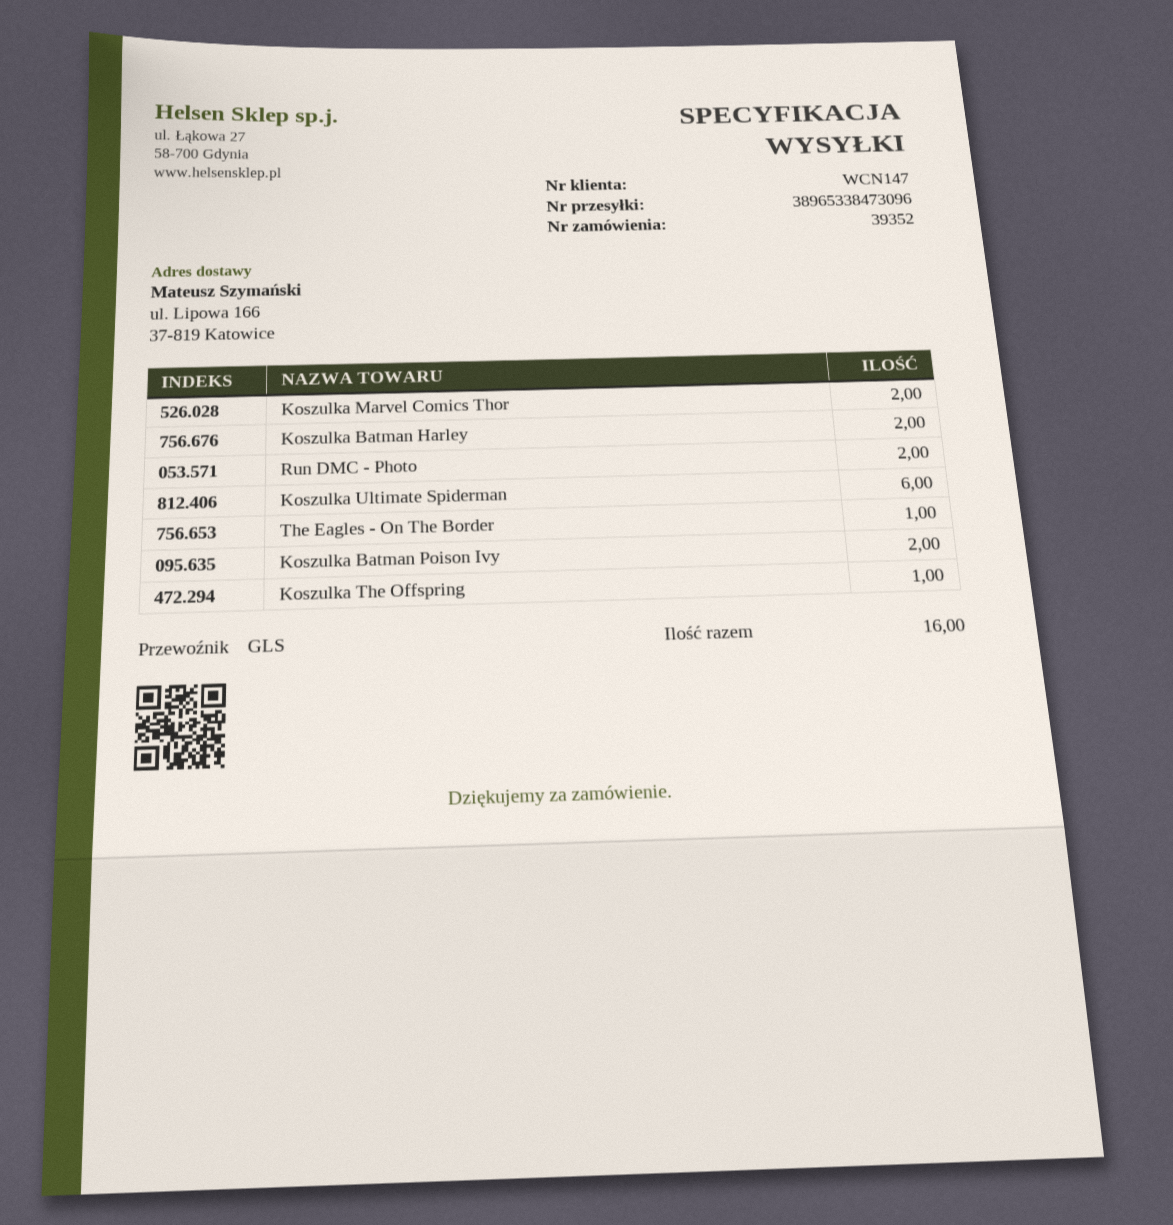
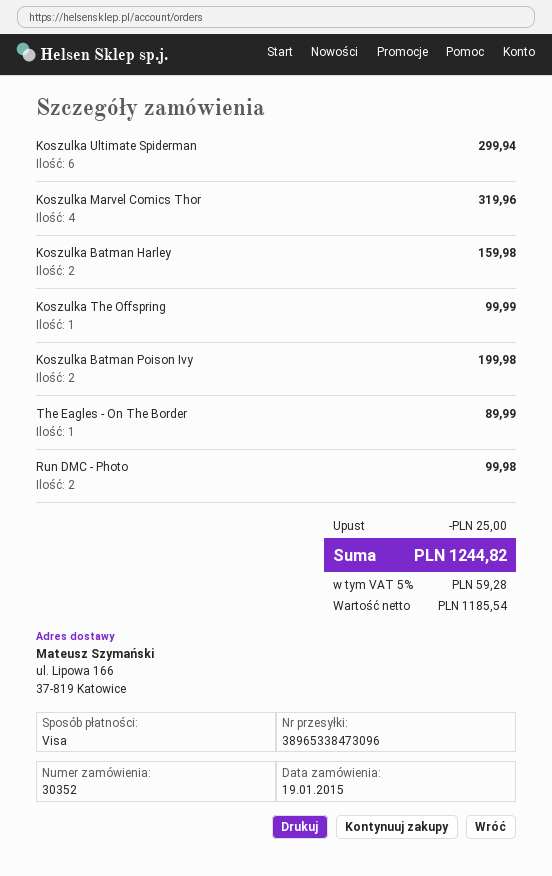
order number: 39352 -> 30352
Koszulka Marvel Comics Thor: 2 -> 4

